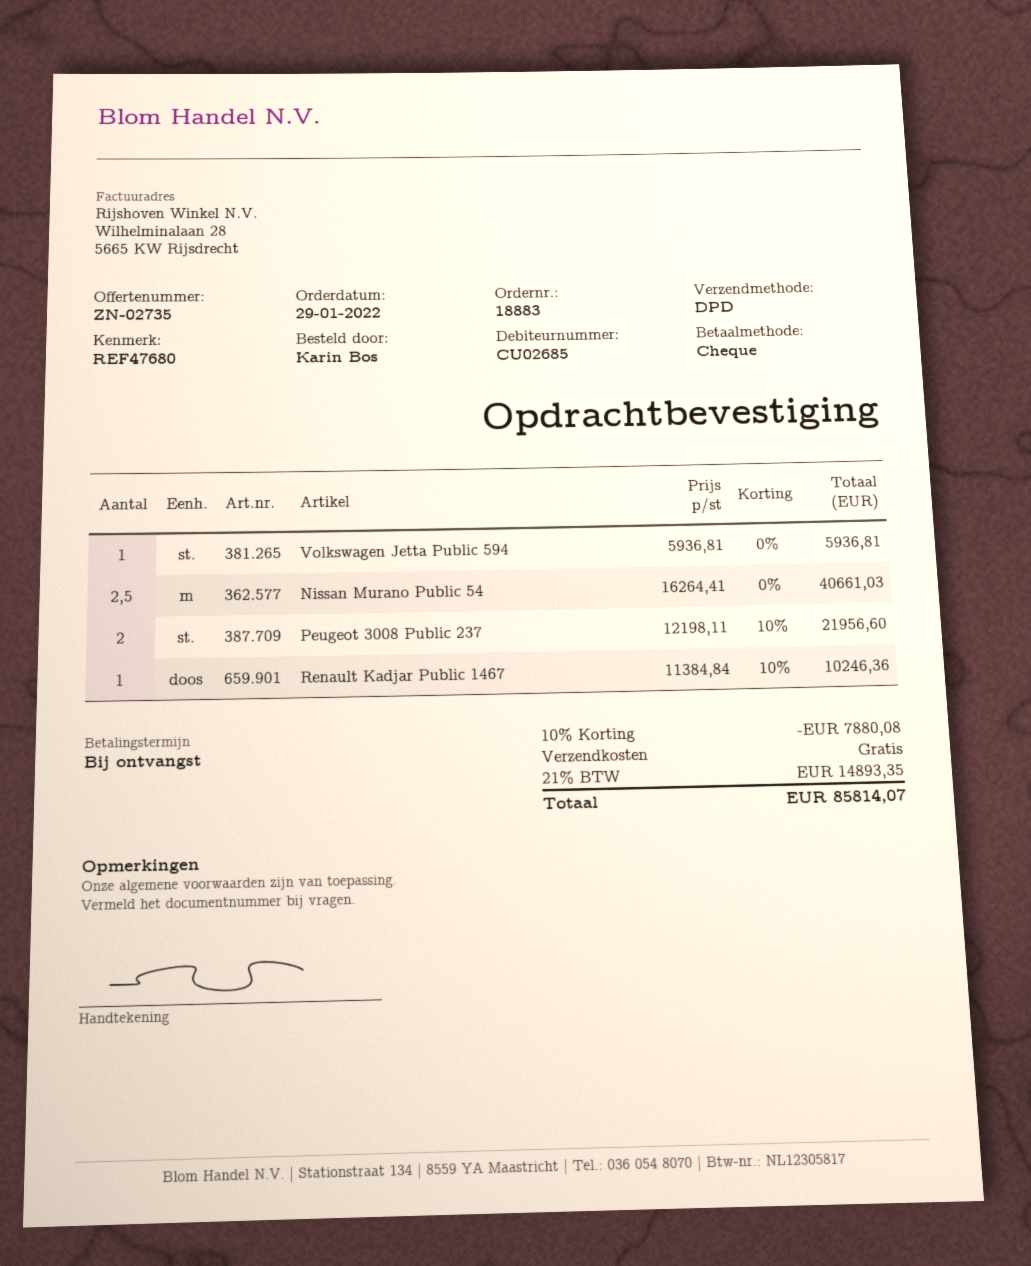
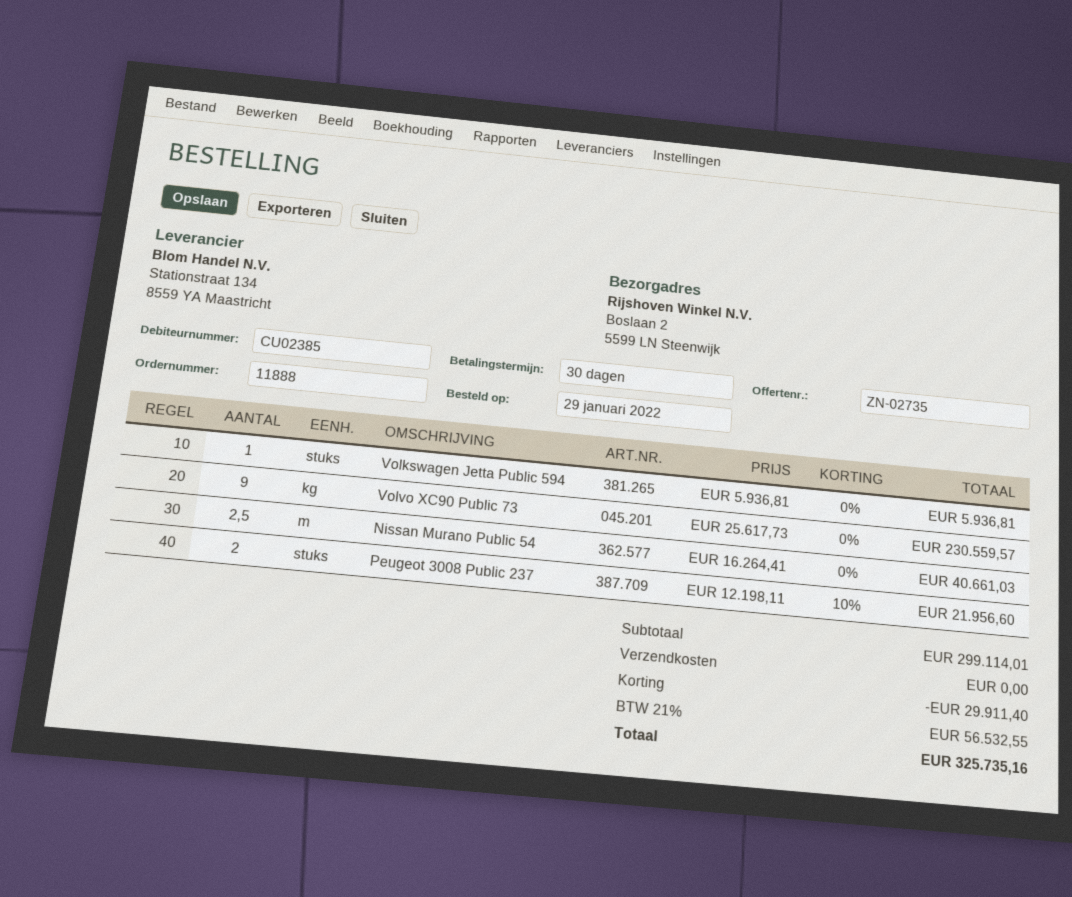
order number: 18883 -> 11888
payment terms: on receipt -> 30 days
customer number: CU02685 -> CU02385
Renault Kadjar Public 1467: 1 x 11384.84 - 10% = 10246.36 -> none
Volvo XC90 Public 73: none -> 9 x 25617.73 = 230559.57
discount: 7880.08 -> 29911.40
tax: 21% = 14893.35 -> 21% = 56532.55
total: 85814.07 -> 325735.16

